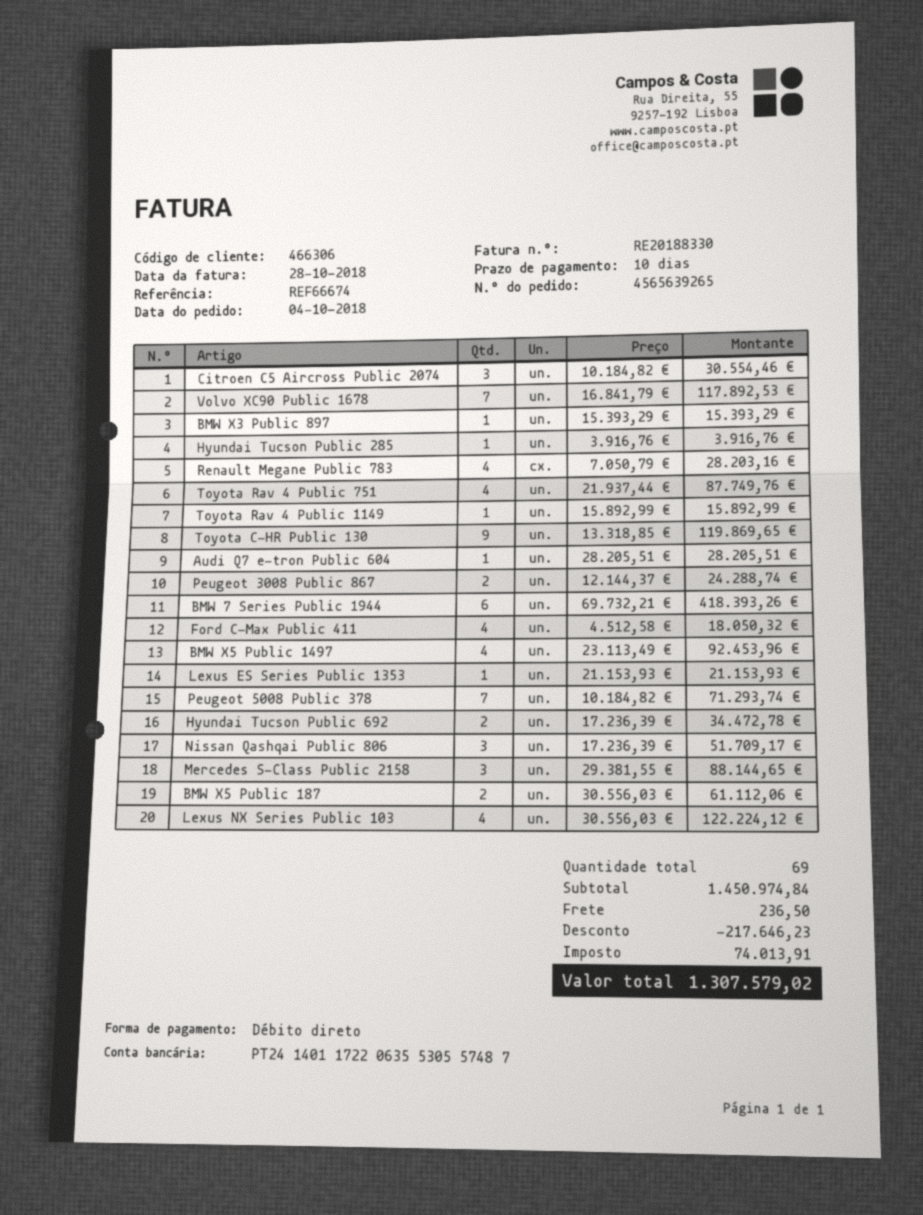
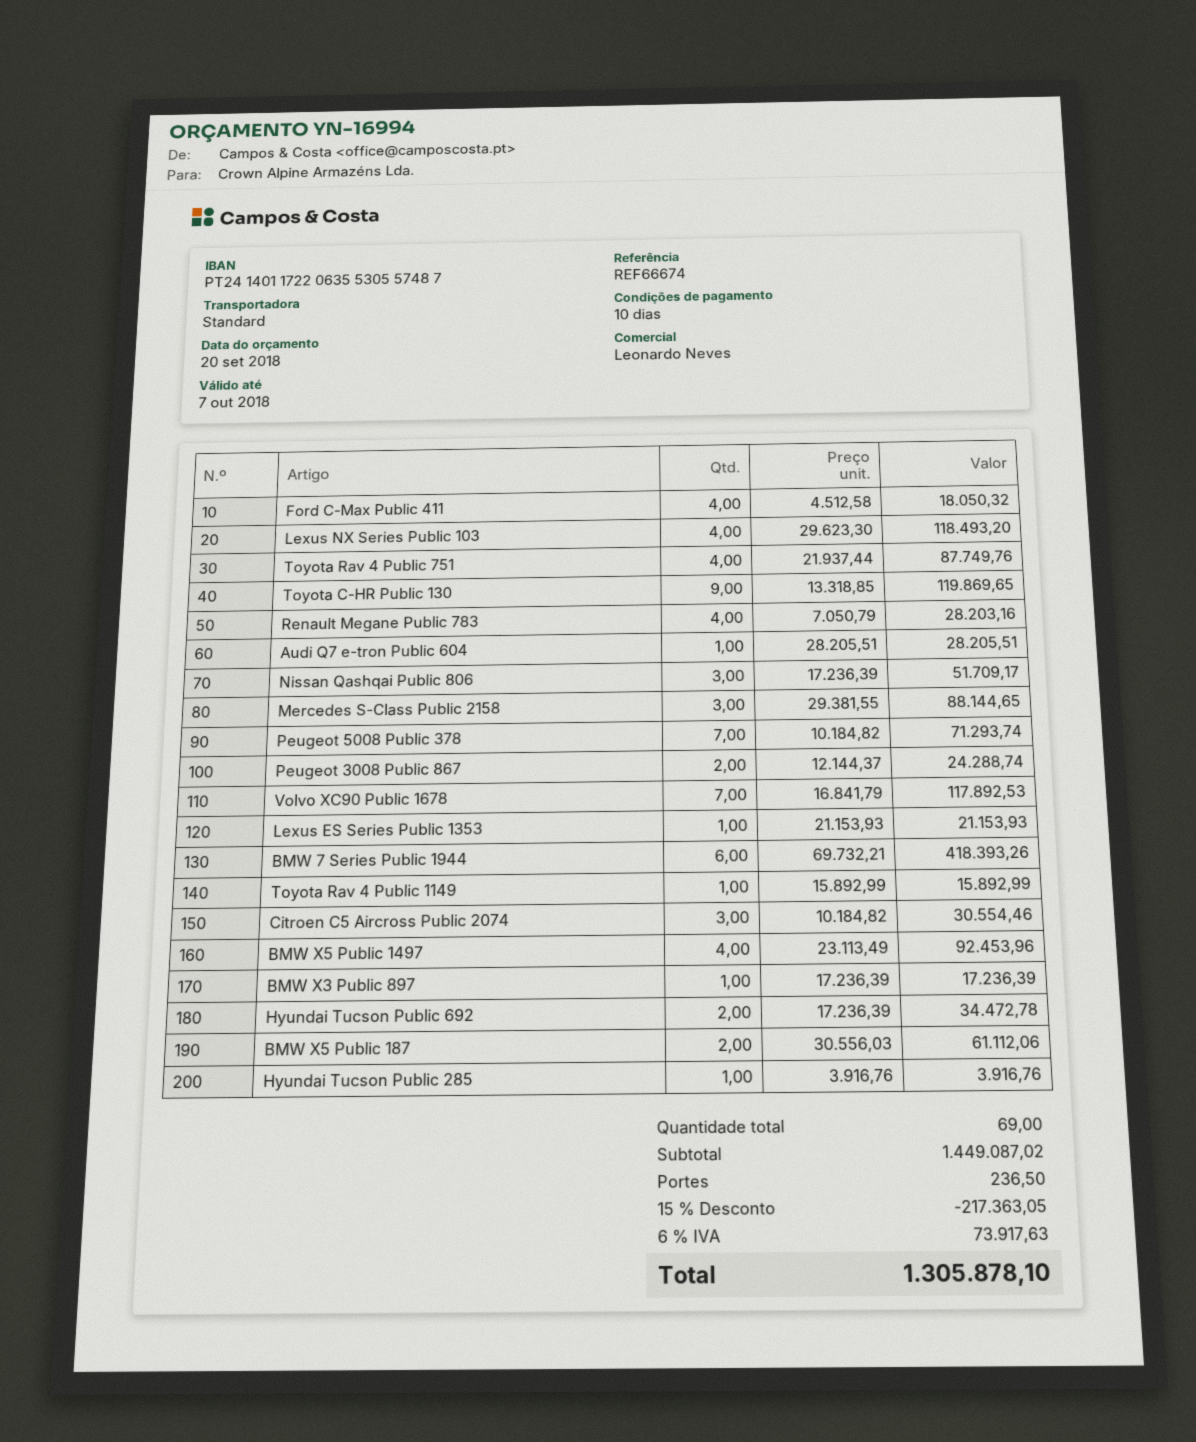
BMW X3 Public 897: 1 x 15393.29 = 15393.29 -> 1 x 17236.39 = 17236.39
Lexus NX Series Public 103: 4 x 30556.03 = 122224.12 -> 4 x 29623.30 = 118493.20
subtotal: 1450974.84 -> 1449087.02
discount: 217646.23 -> 217363.05
tax: 74013.91 -> 73917.63
total: 1307579.02 -> 1305878.10

